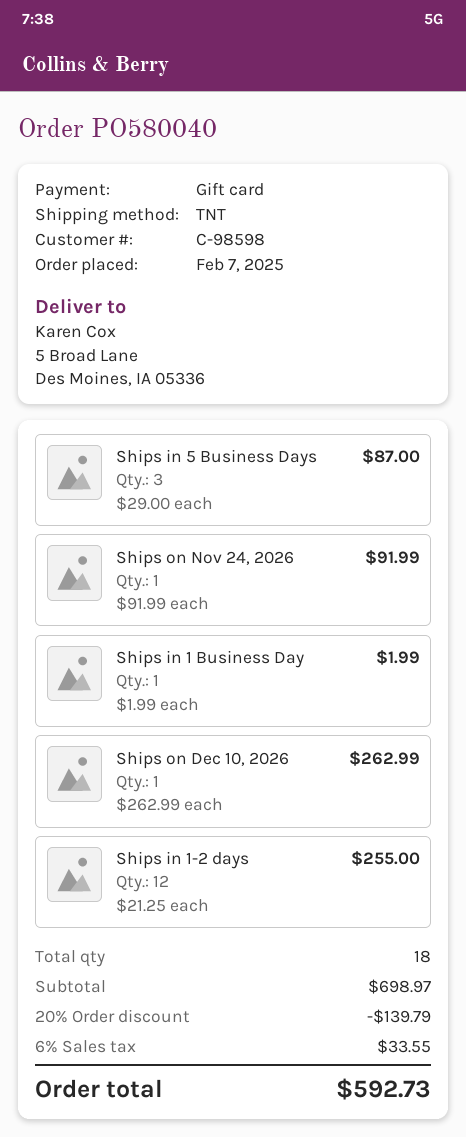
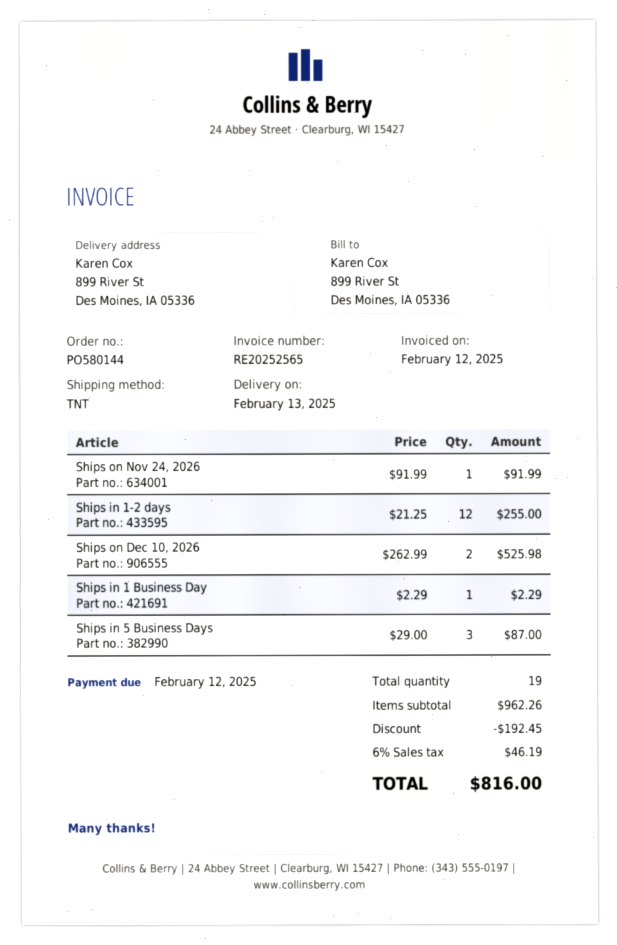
order number: PO580040 -> PO580144
ship to: 5 Broad Lane, Des Moines, IA 05336 -> 899 River St, Des Moines, IA 05336
Ships in 1 Business Day: 1 x 1.99 = 1.99 -> 1 x 2.29 = 2.29
Ships on Dec 10, 2026: 1 x 262.99 = 262.99 -> 2 x 262.99 = 525.98
total quantity: 18 -> 19
subtotal: 698.97 -> 962.26
discount: 139.79 -> 192.45
tax: 6% = 33.55 -> 6% = 46.19
total: 592.73 -> 816.00

